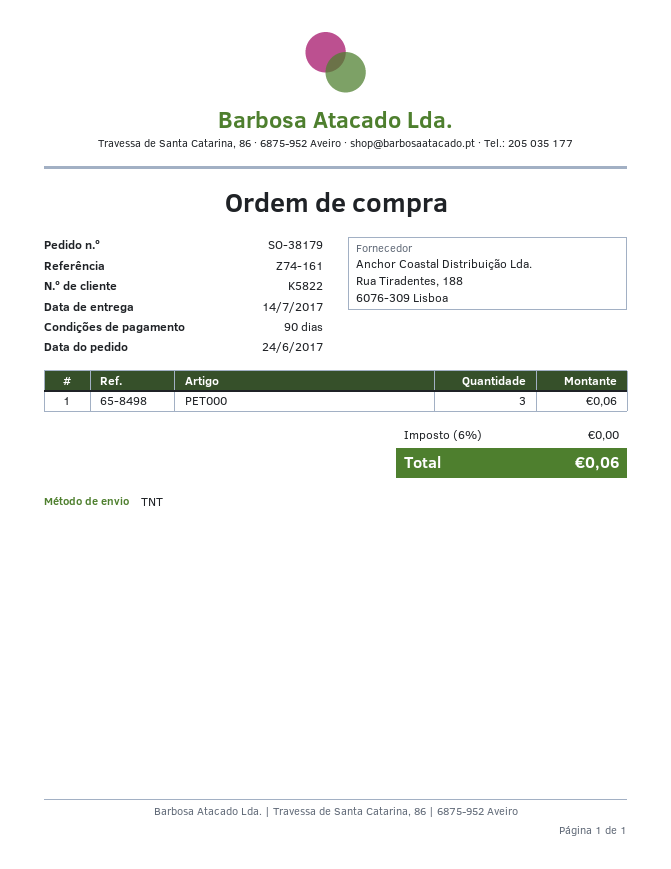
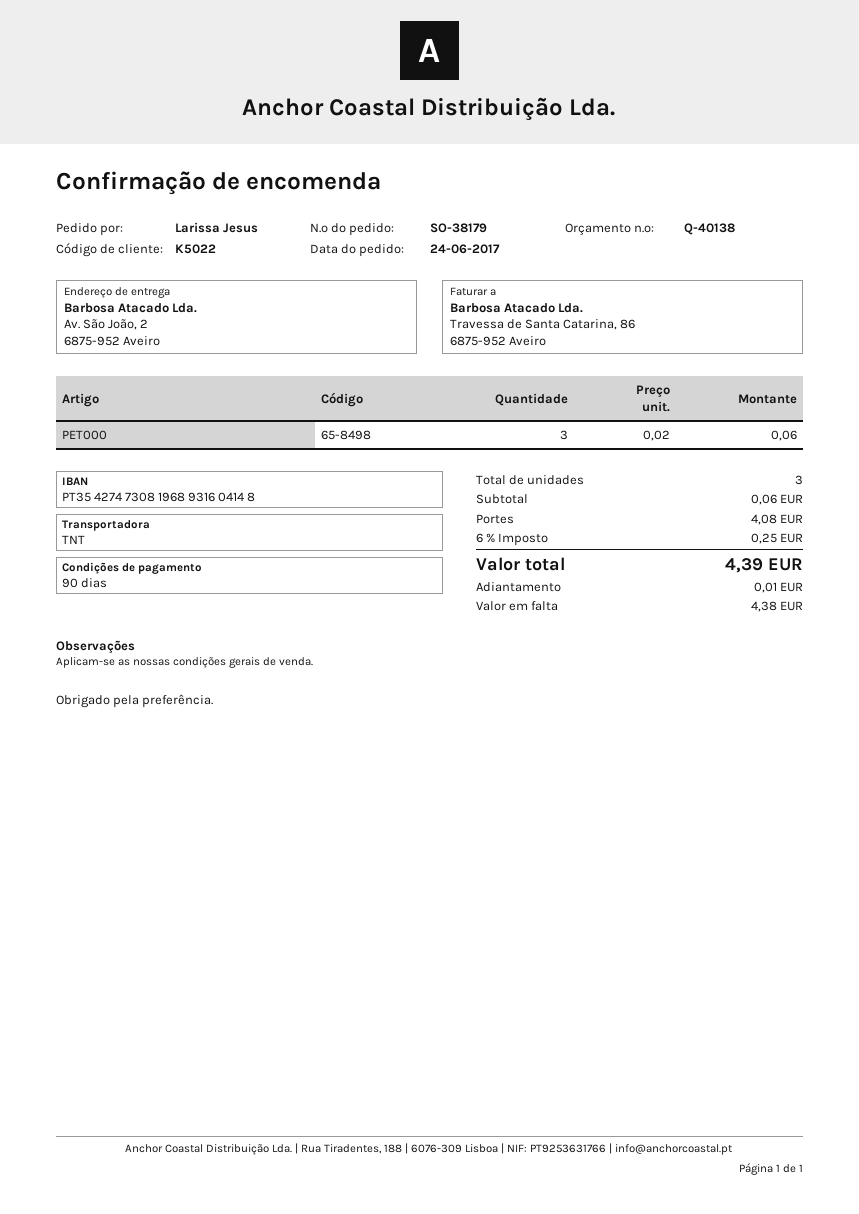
customer number: K5822 -> K5022
shipping: none -> 4.08
tax: 6% = 0.00 -> 6% = 0.25
total: 0.06 -> 4.39

